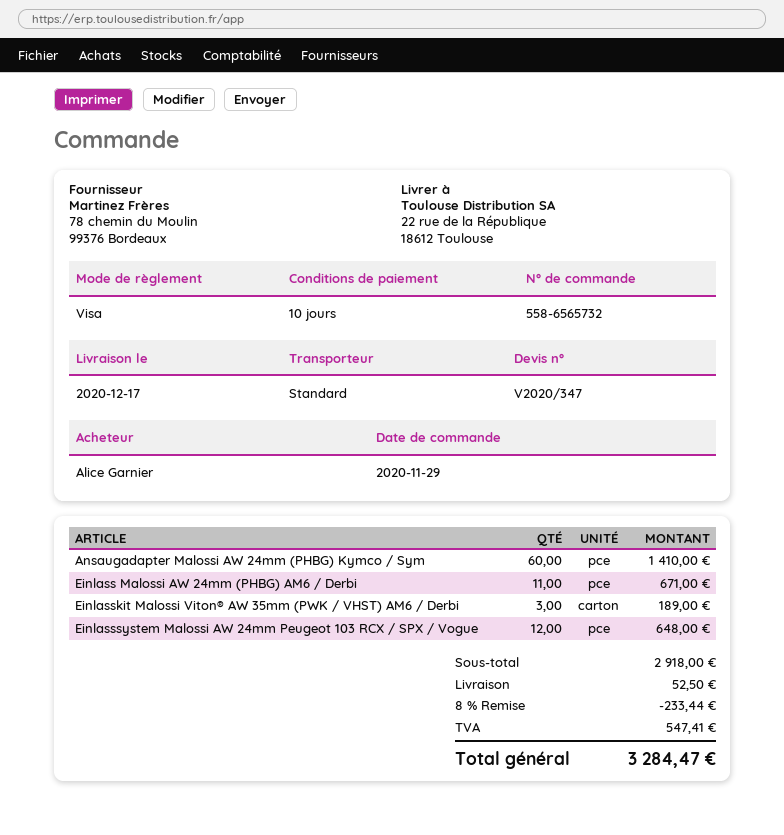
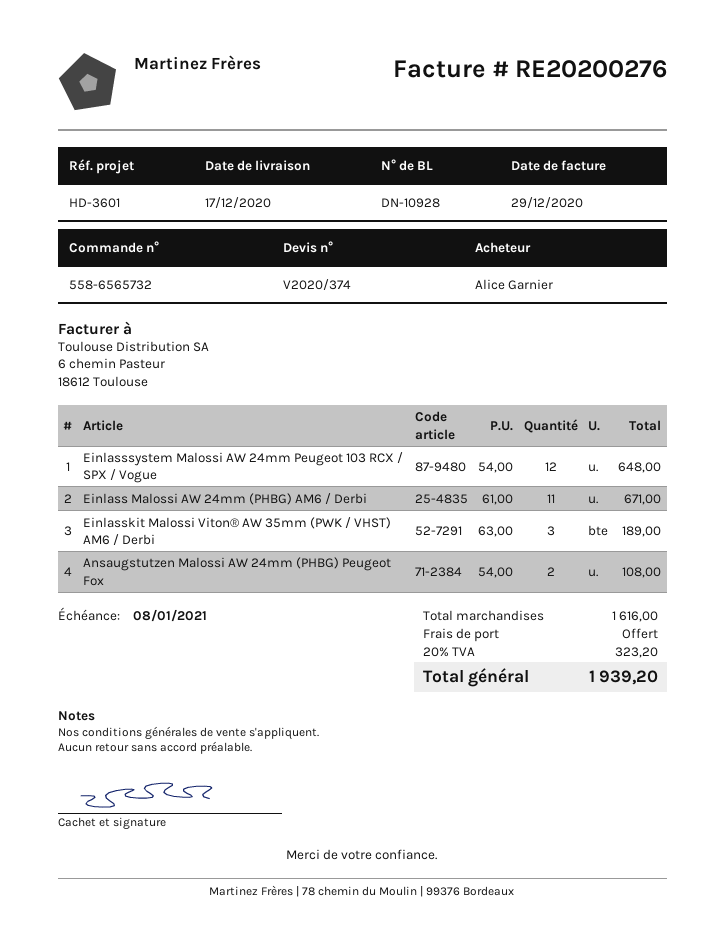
quote number: V2020/347 -> V2020/374
Ansaugadapter Malossi AW 24mm (PHBG) Kymco / Sym: 60 for 1410.00 -> none
Ansaugstutzen Malossi AW 24mm (PHBG) Peugeot Fox: none -> 2 for 108.00
subtotal: 2918.00 -> 1616.00
discount: 8% = 233.44 -> none
shipping: 52.50 -> 0.00
tax: 547.41 -> 323.20
total: 3284.47 -> 1939.20

